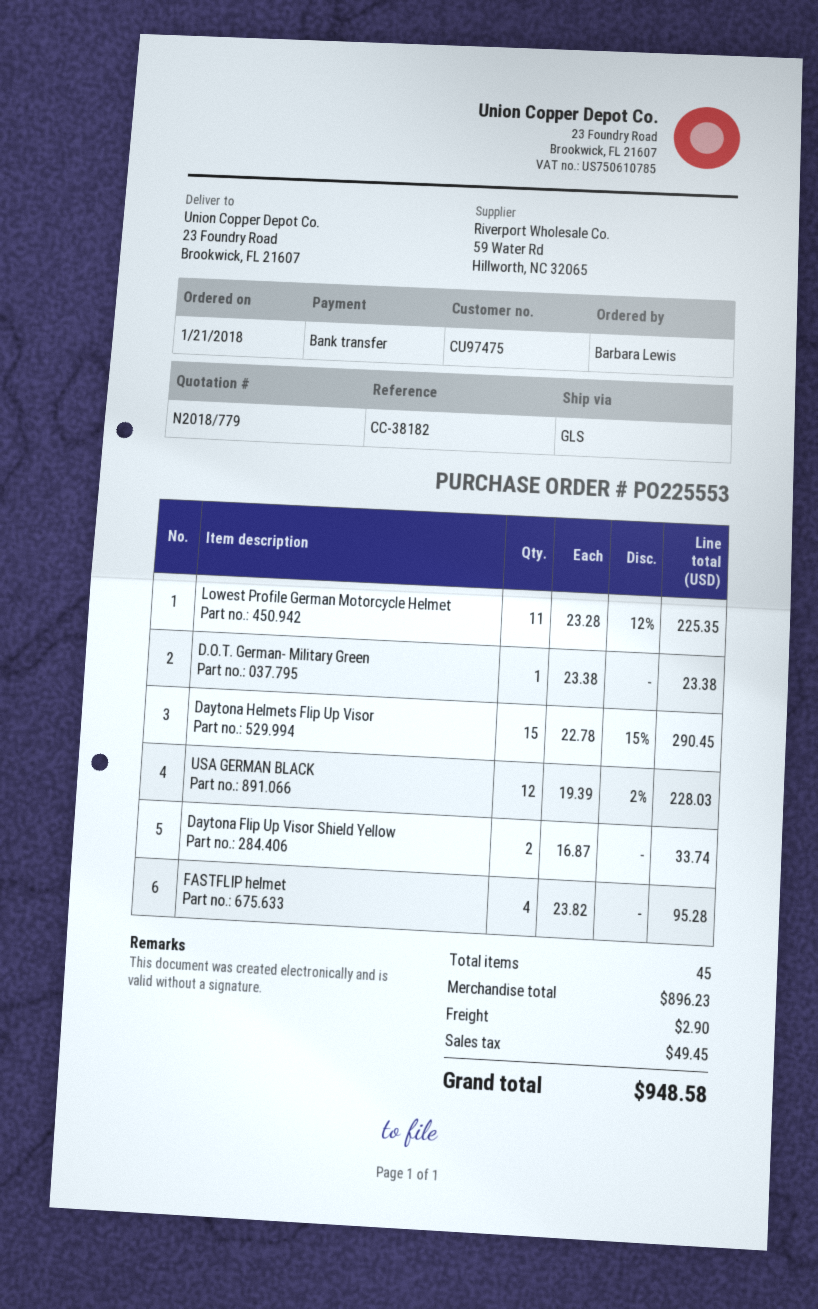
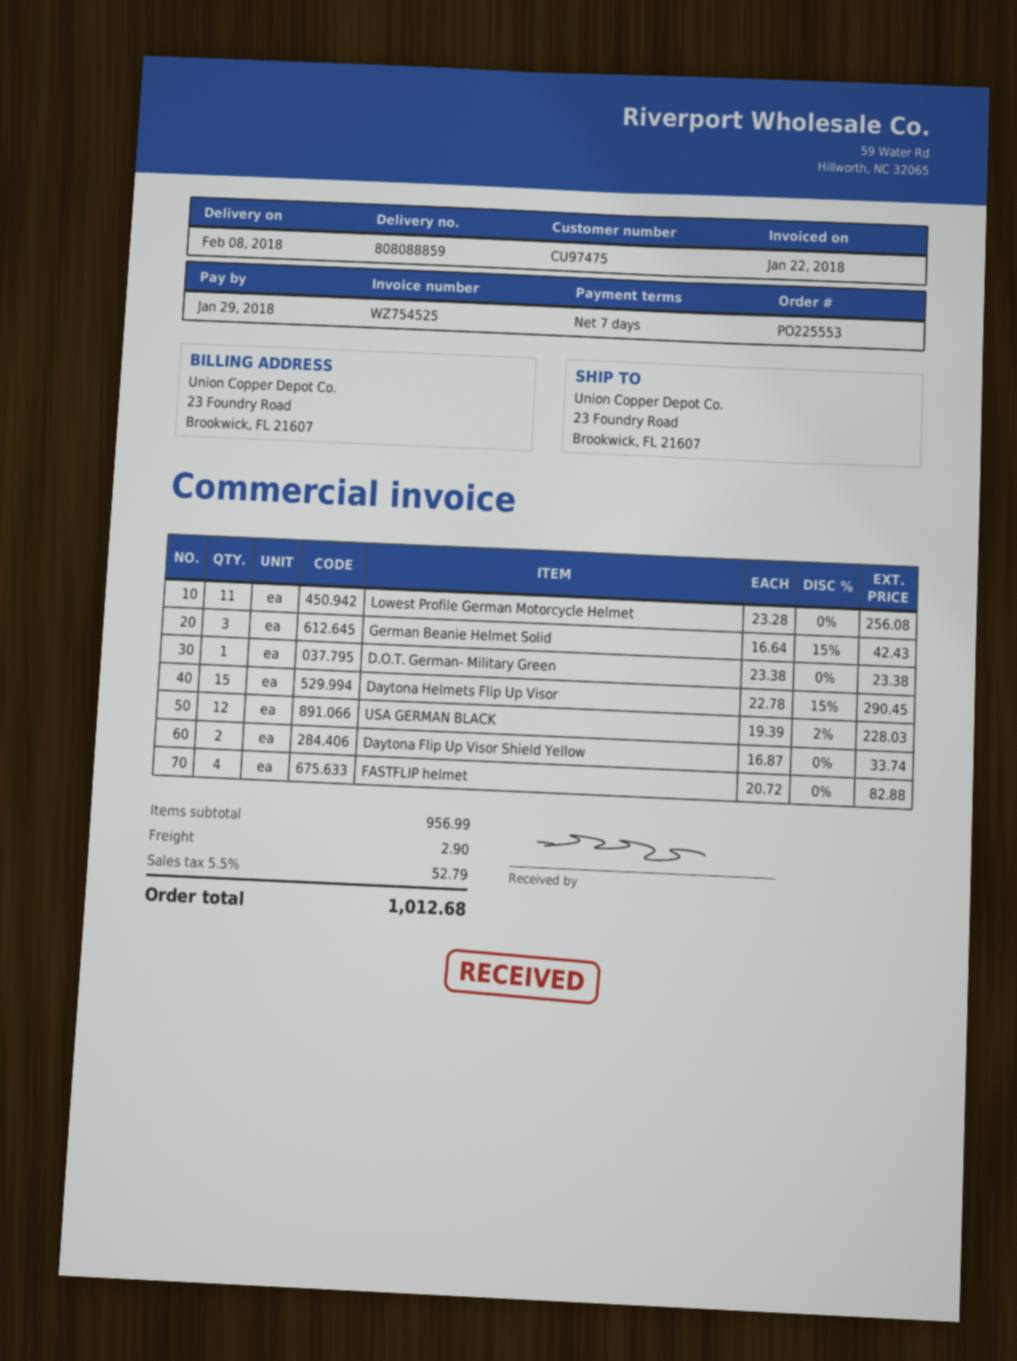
Lowest Profile German Motorcycle Helmet: 11 x 23.28 - 12% = 225.35 -> 11 x 23.28 = 256.08
FASTFLIP helmet: 4 x 23.82 = 95.28 -> 4 x 20.72 = 82.88
German Beanie Helmet Solid: none -> 3 x 16.64 - 15% = 42.43
subtotal: 896.23 -> 956.99
tax: 49.45 -> 52.79
total: 948.58 -> 1012.68

